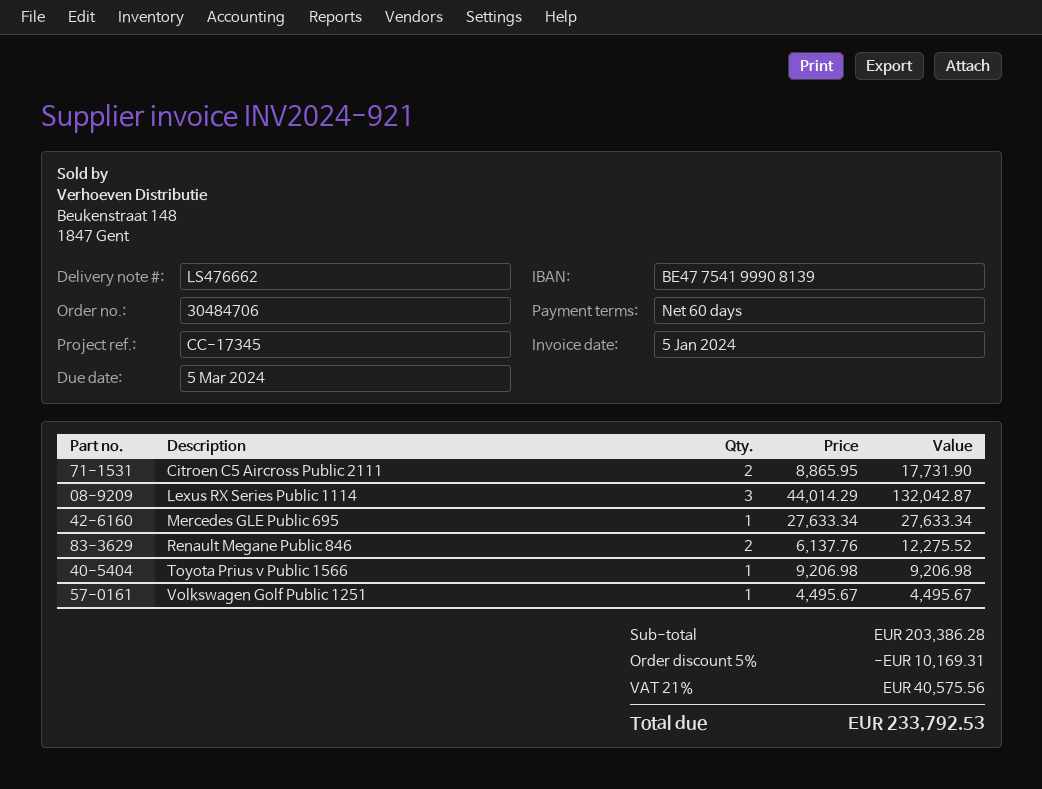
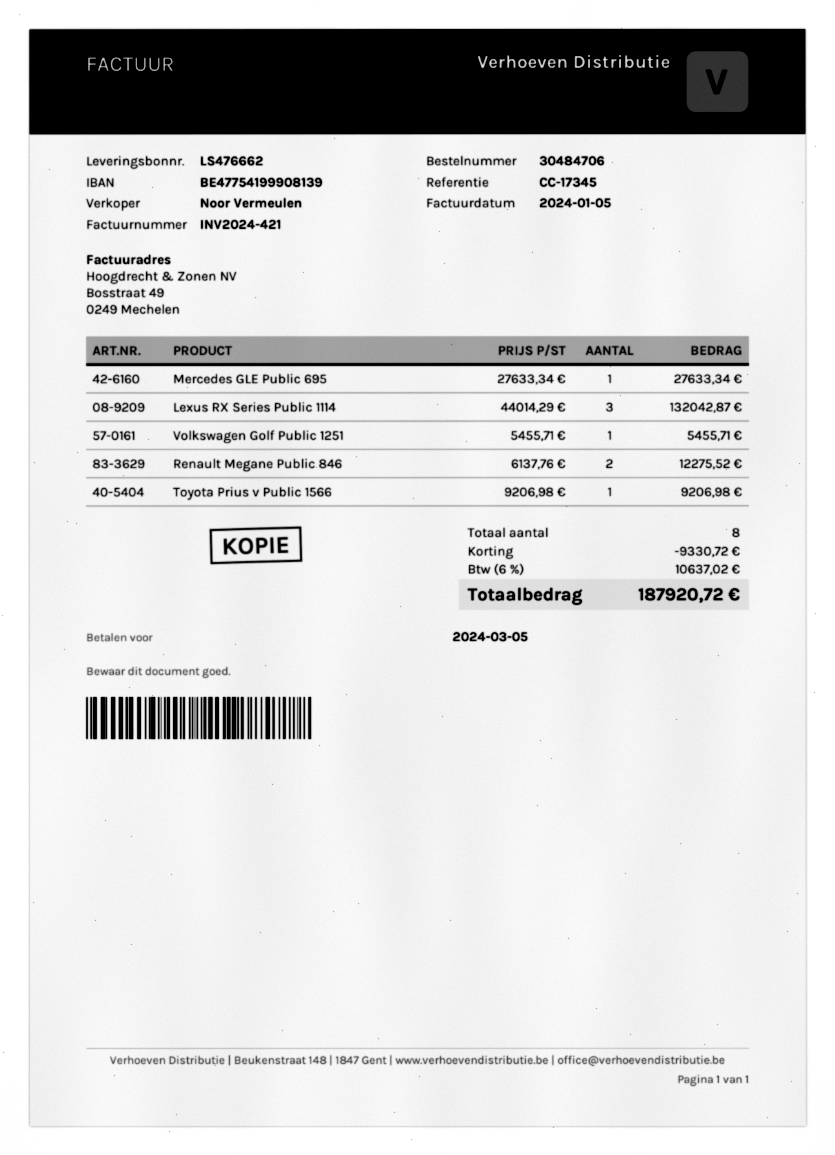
invoice number: INV2024-921 -> INV2024-421
Citroen C5 Aircross Public 2111: 2 x 8865.95 = 17731.90 -> none
Volkswagen Golf Public 1251: 1 x 4495.67 = 4495.67 -> 1 x 5455.71 = 5455.71
discount: 10169.31 -> 9330.72
tax: 21% = 40575.56 -> 6% = 10637.02
total: 233792.53 -> 187920.72

